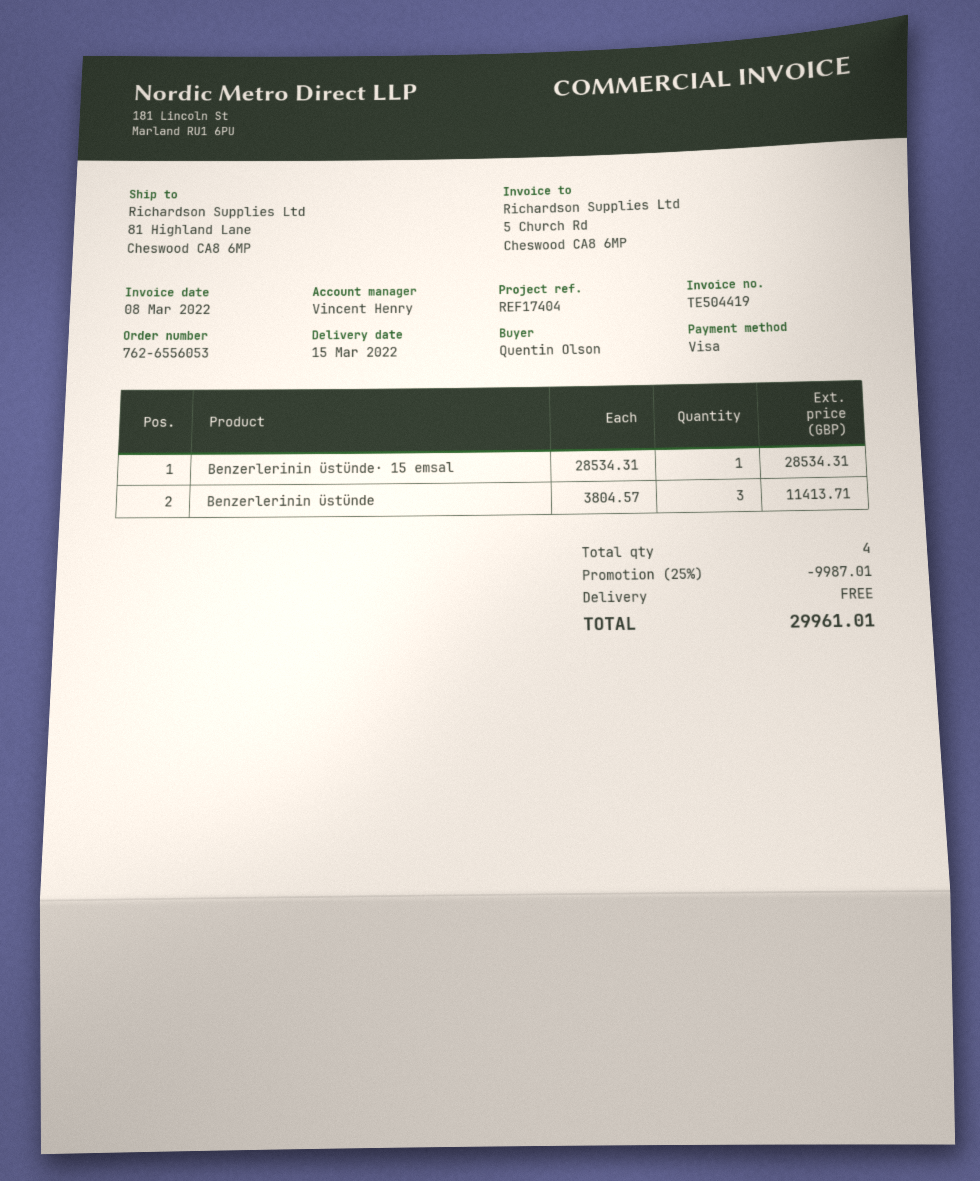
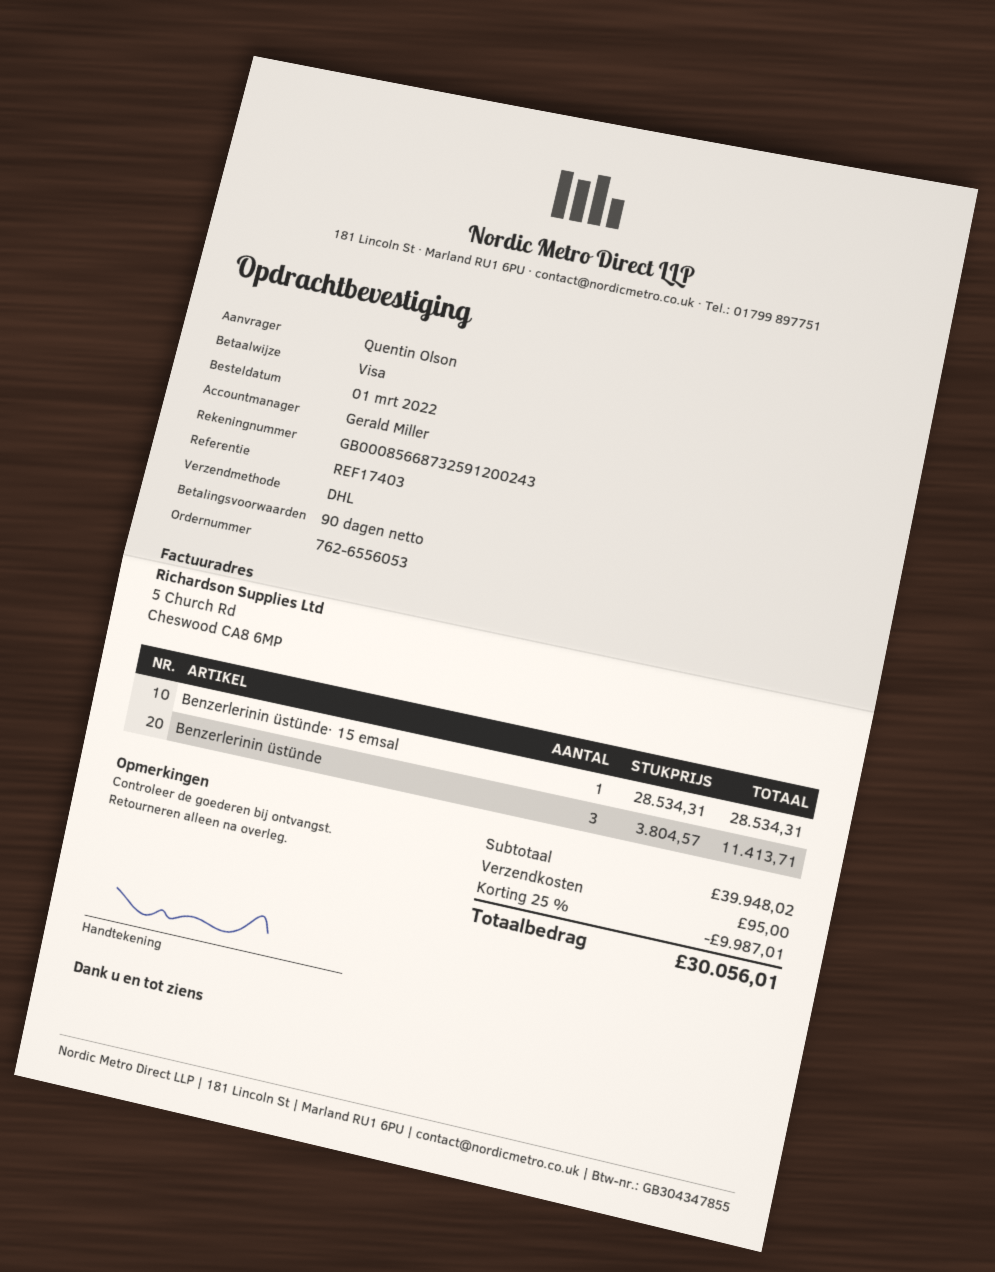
reference: REF17404 -> REF17403
sales rep: Vincent Henry -> Gerald Miller
shipping: 0.00 -> 95.00
total: 29961.01 -> 30056.01

